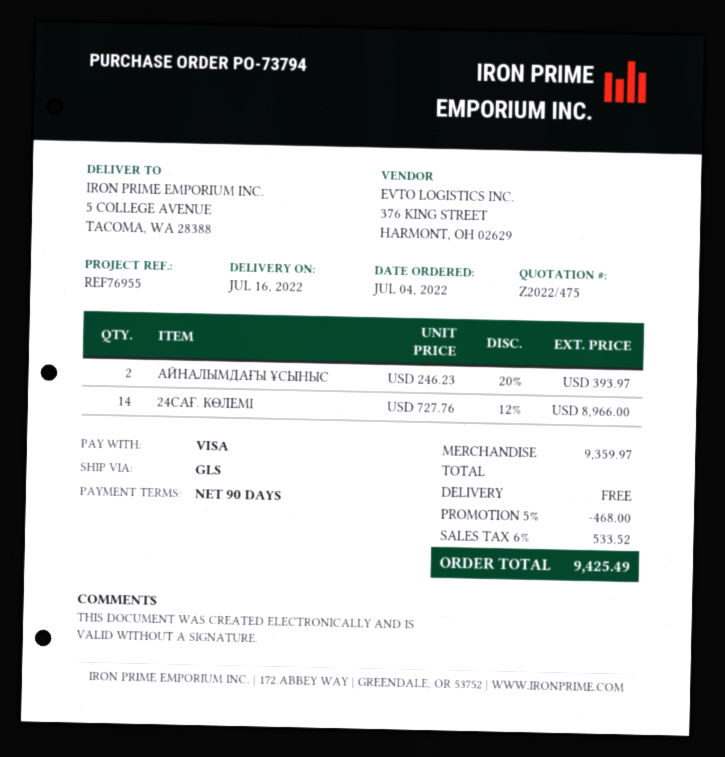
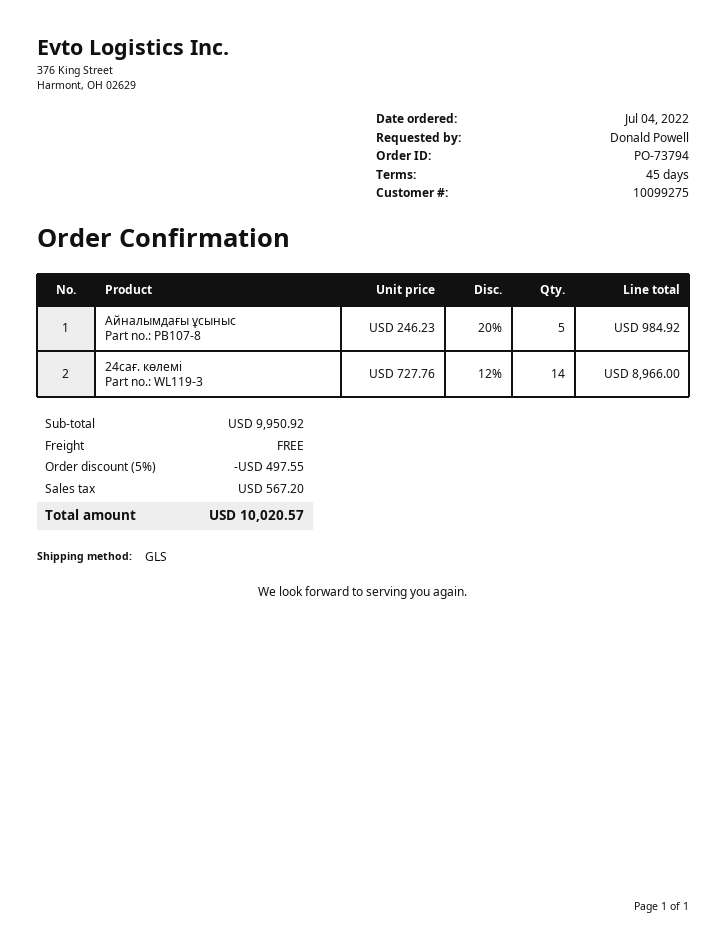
payment terms: 90 days -> 45 days
АЙНАЛЫМДАҒЫ ҰСЫНЫС: 2 x 246.23 - 20% = 393.97 -> 5 x 246.23 - 20% = 984.92
subtotal: 9359.97 -> 9950.92
discount: 5% = 468.00 -> 5% = 497.55
tax: 533.52 -> 567.20
total: 9425.49 -> 10020.57

